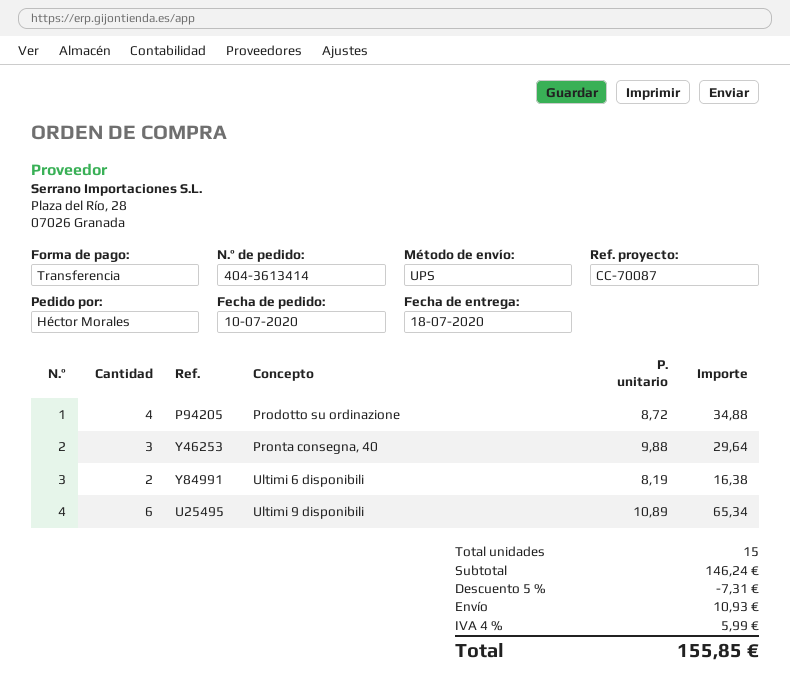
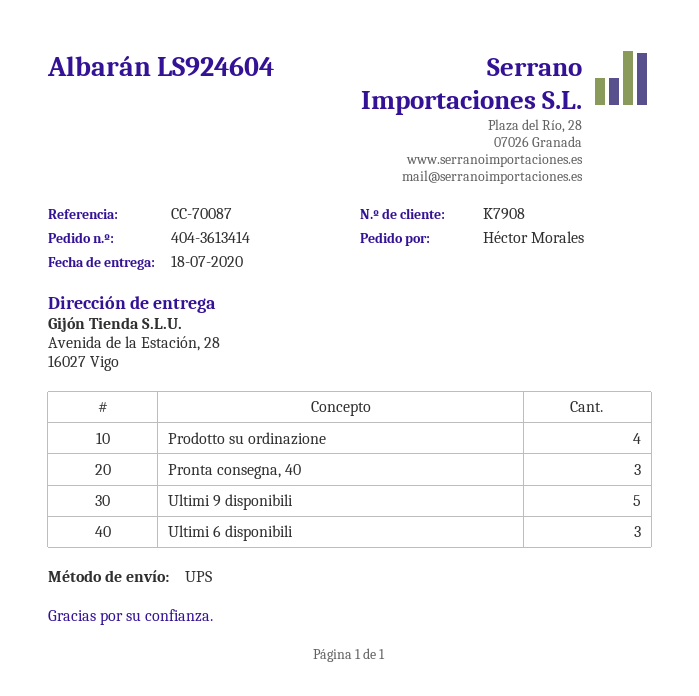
Ultimi 6 disponibili: 2 -> 3
Ultimi 9 disponibili: 6 -> 5

